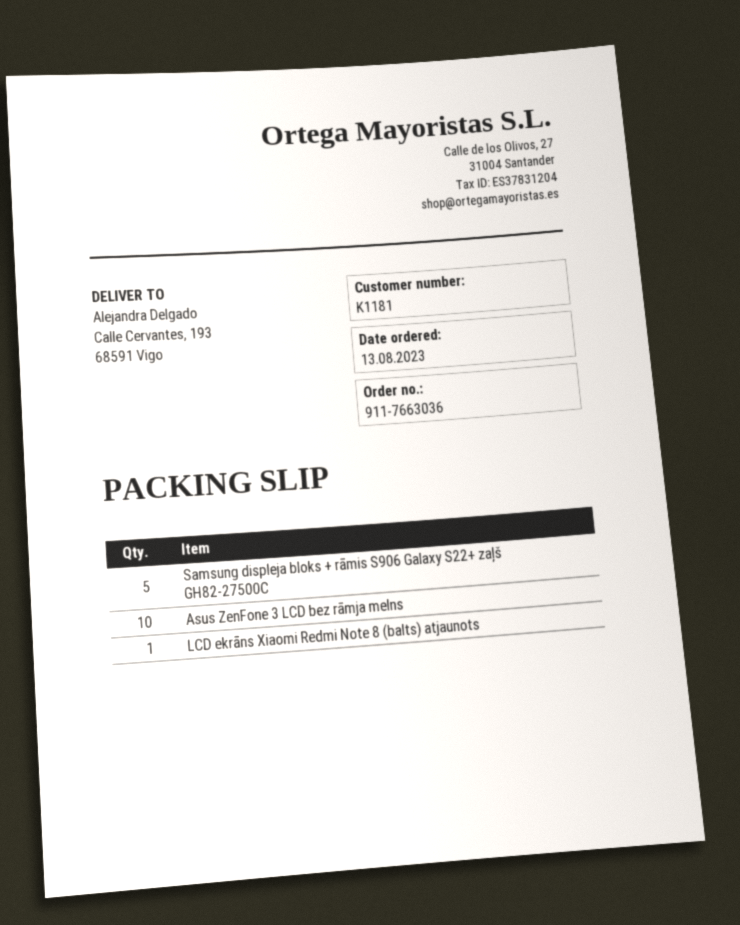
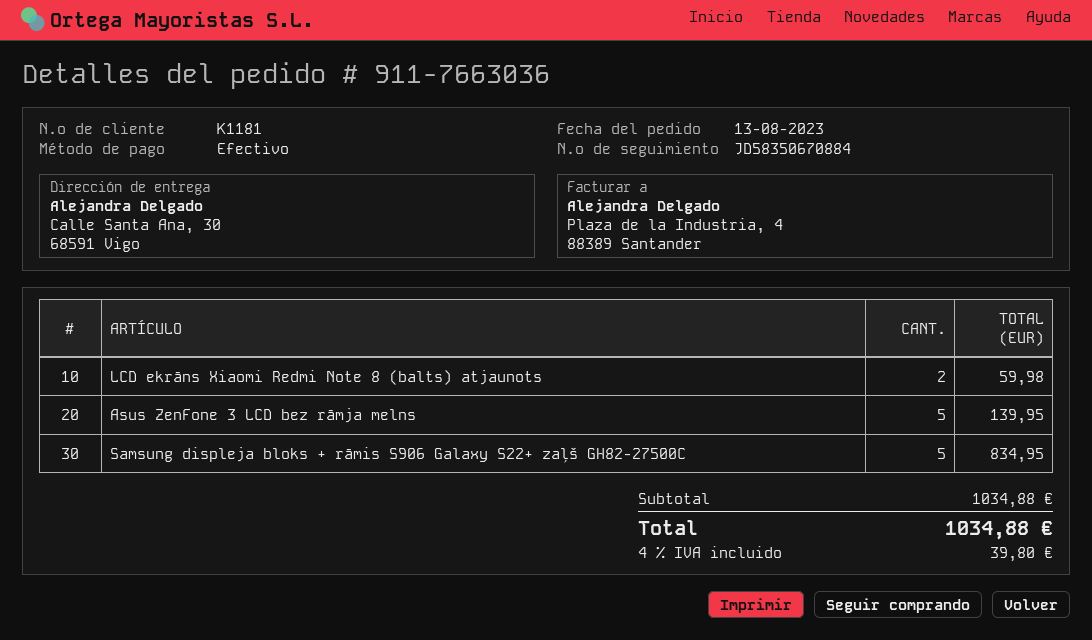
ship to: Calle Cervantes, 193, 68591 Vigo -> Calle Santa Ana, 30, 68591 Vigo
Asus ZenFone 3 LCD bez rāmja melns: 10 -> 5
LCD ekrāns Xiaomi Redmi Note 8 (balts) atjaunots: 1 -> 2

